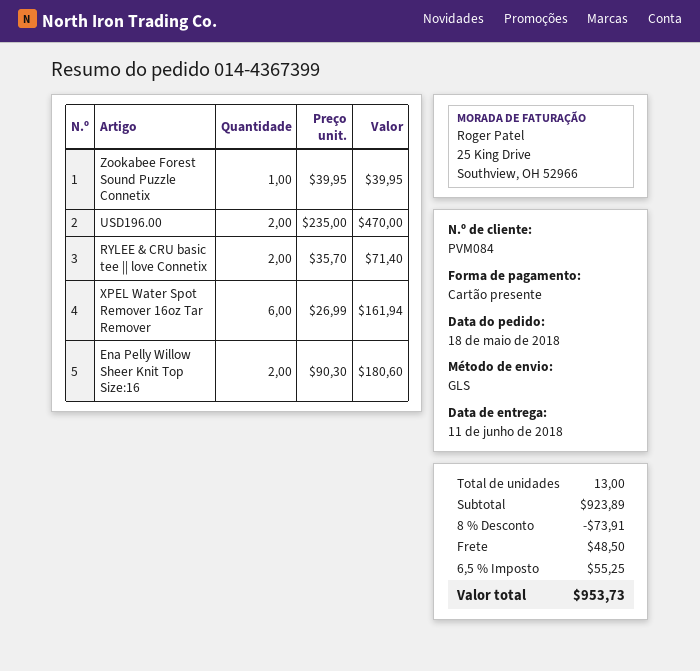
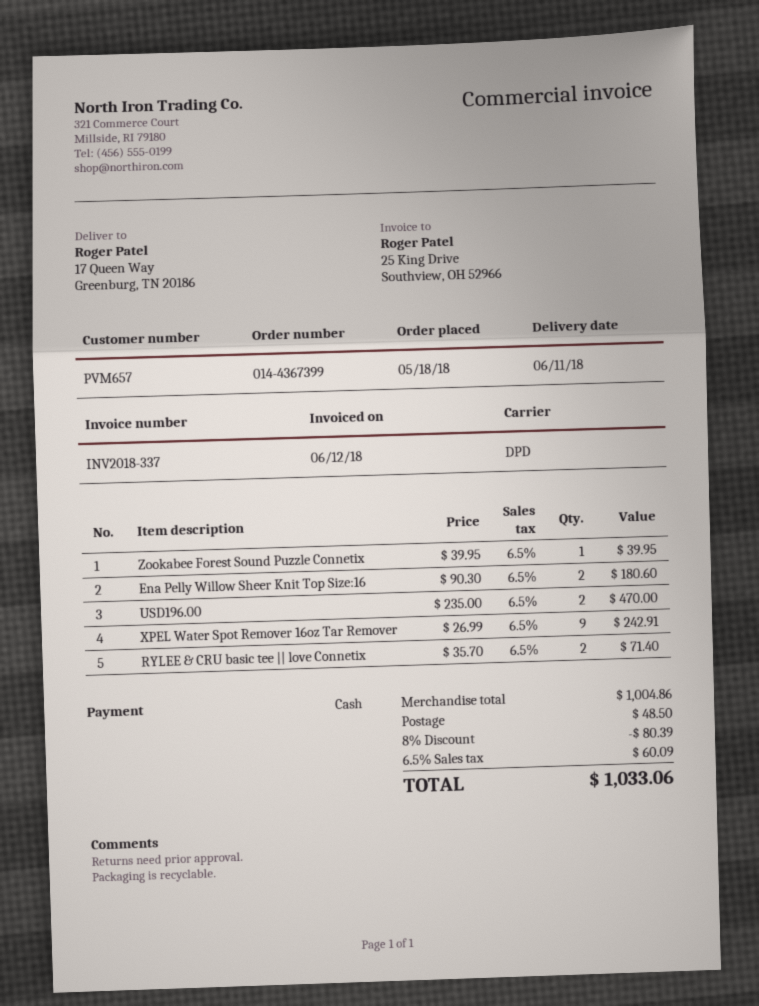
customer number: PVM084 -> PVM657
payment method: gift card -> cash
shipping method: GLS -> DPD
XPEL Water Spot Remover 16oz Tar Remover: 6 x 26.99 = 161.94 -> 9 x 26.99 = 242.91
subtotal: 923.89 -> 1004.86
discount: 8% = 73.91 -> 8% = 80.39
tax: 6.5% = 55.25 -> 6.5% = 60.09
total: 953.73 -> 1033.06

